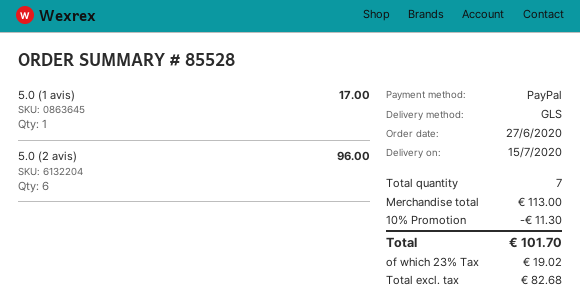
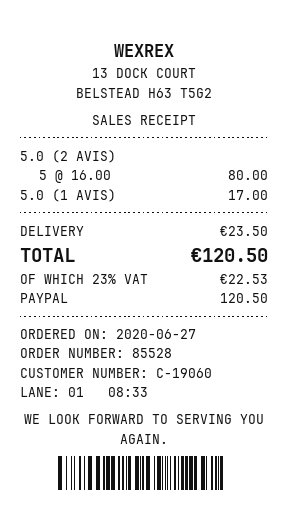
5.0 (2 avis): 6 for 96.00 -> 5 for 80.00
discount: 10% = 11.30 -> none
shipping: none -> 23.50
tax: 23% = 19.02 -> 23% = 22.53
total: 101.70 -> 120.50

